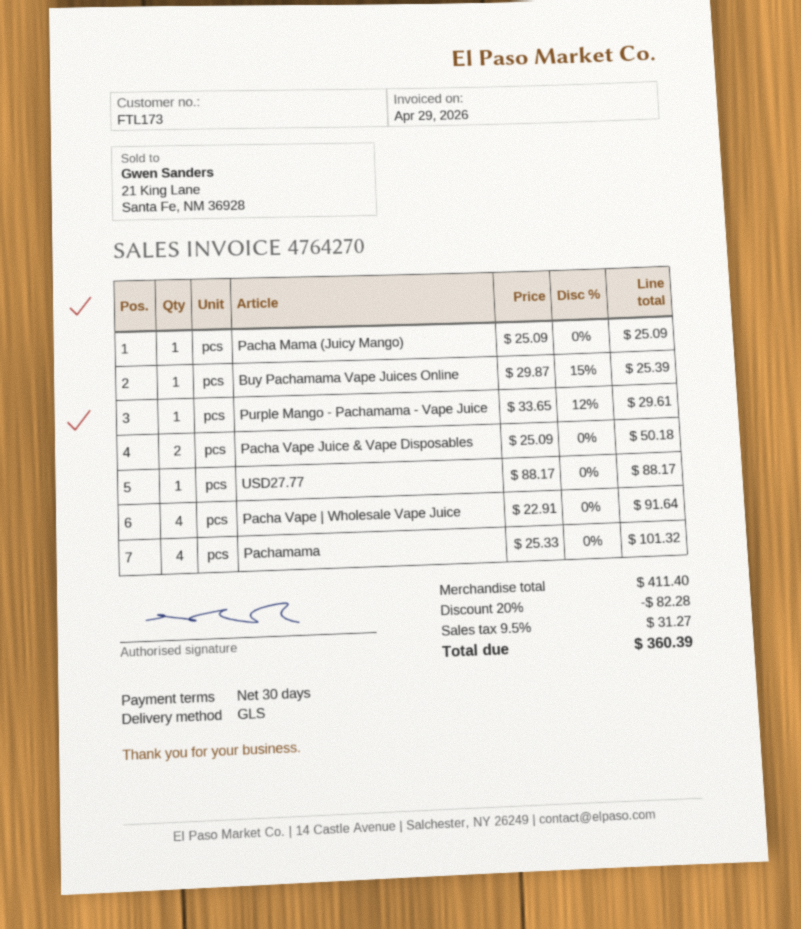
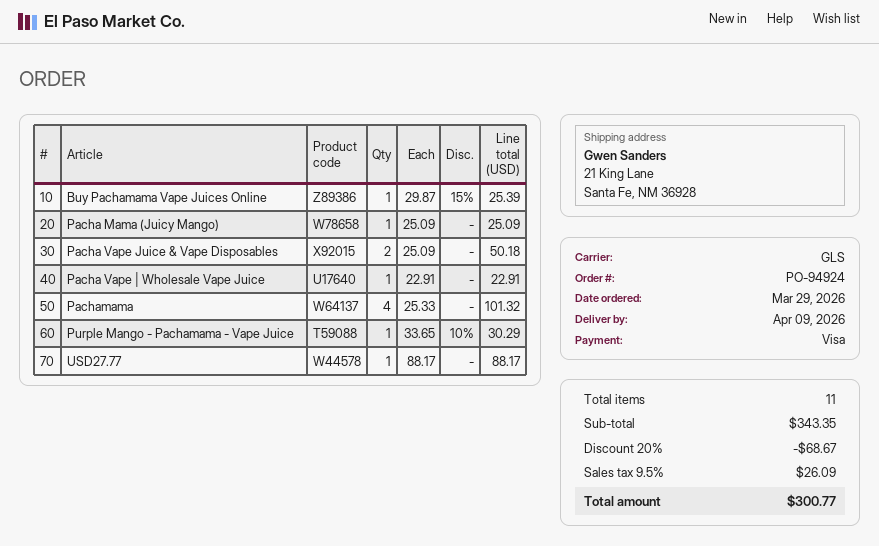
Purple Mango - Pachamama - Vape Juice: 1 x 33.65 - 12% = 29.61 -> 1 x 33.65 - 10% = 30.29
Pacha Vape | Wholesale Vape Juice: 4 x 22.91 = 91.64 -> 1 x 22.91 = 22.91
subtotal: 411.40 -> 343.35
discount: 20% = 82.28 -> 20% = 68.67
tax: 9.5% = 31.27 -> 9.5% = 26.09
total: 360.39 -> 300.77

